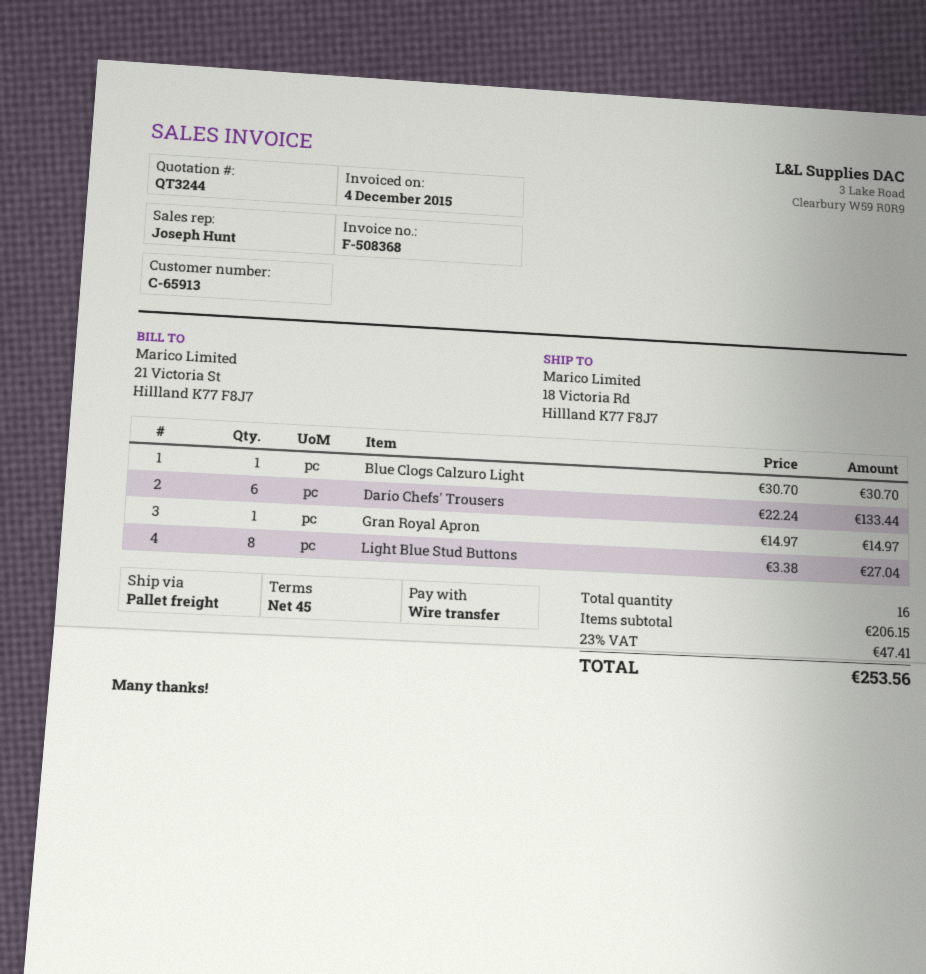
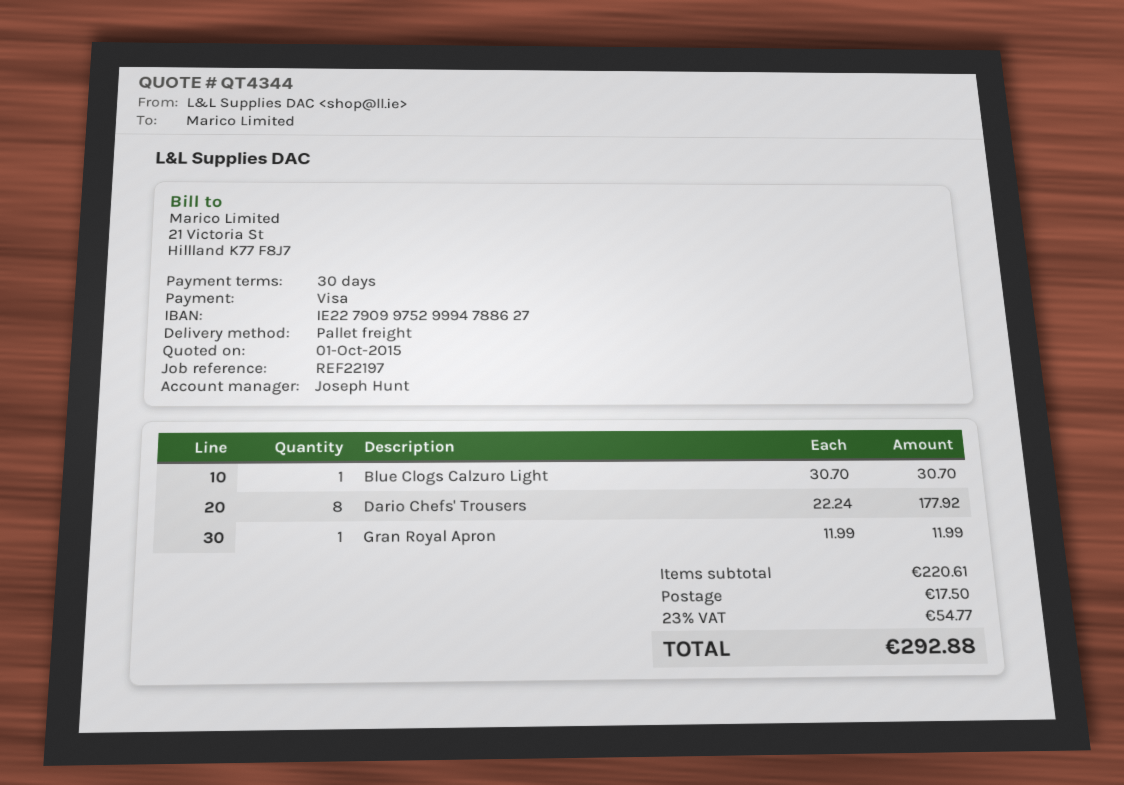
quote number: QT3244 -> QT4344
payment terms: 45 days -> 30 days
payment method: bank transfer -> Visa
Dario Chefs' Trousers: 6 x 22.24 = 133.44 -> 8 x 22.24 = 177.92
Gran Royal Apron: 1 x 14.97 = 14.97 -> 1 x 11.99 = 11.99
Light Blue Stud Buttons: 8 x 3.38 = 27.04 -> none
subtotal: 206.15 -> 220.61
shipping: none -> 17.50
tax: 23% = 47.41 -> 23% = 54.77
total: 253.56 -> 292.88

